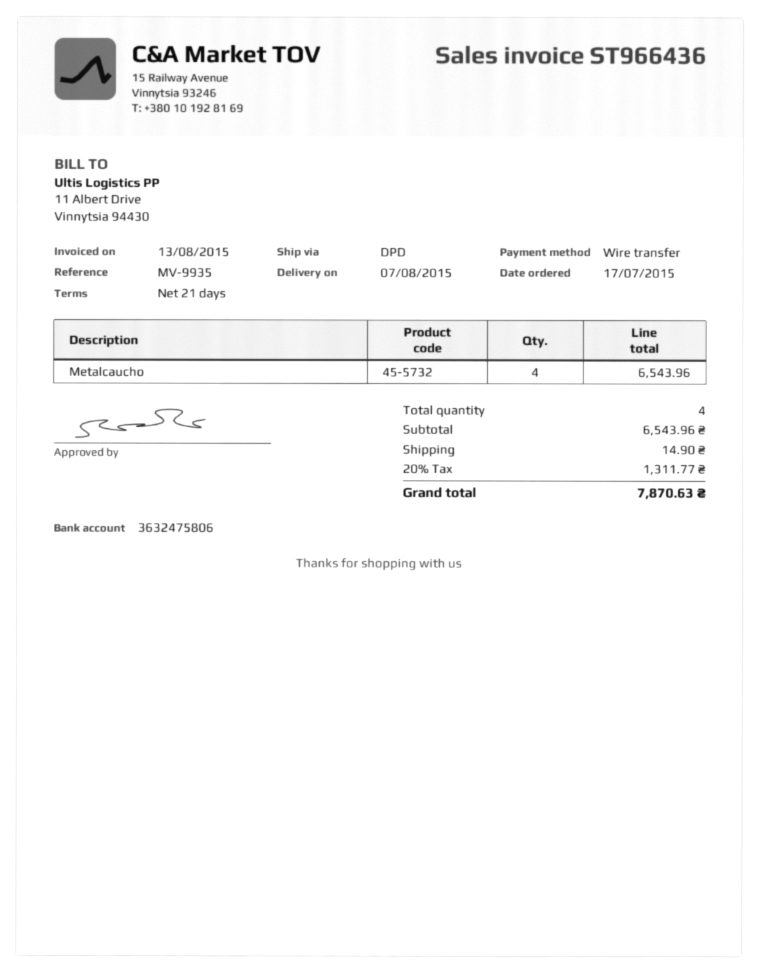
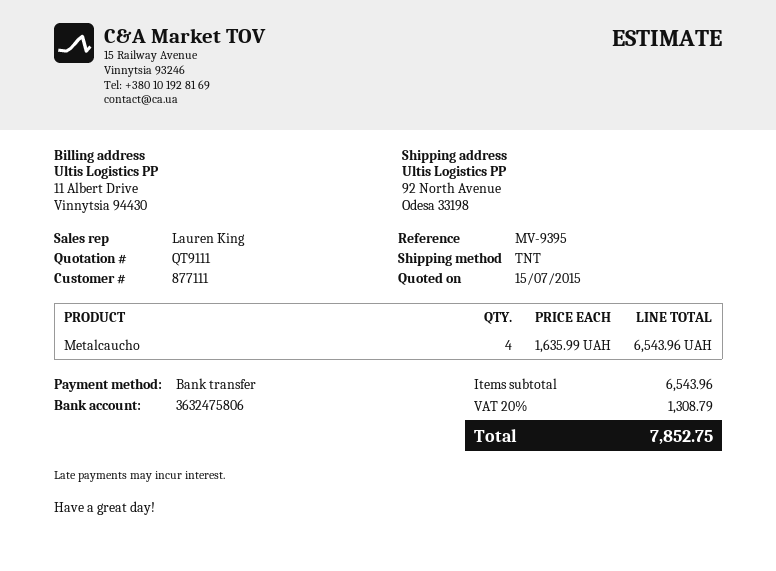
reference: MV-9935 -> MV-9395
shipping method: DPD -> TNT
shipping: 14.90 -> none
tax: 20% = 1311.77 -> 20% = 1308.79
total: 7870.63 -> 7852.75

